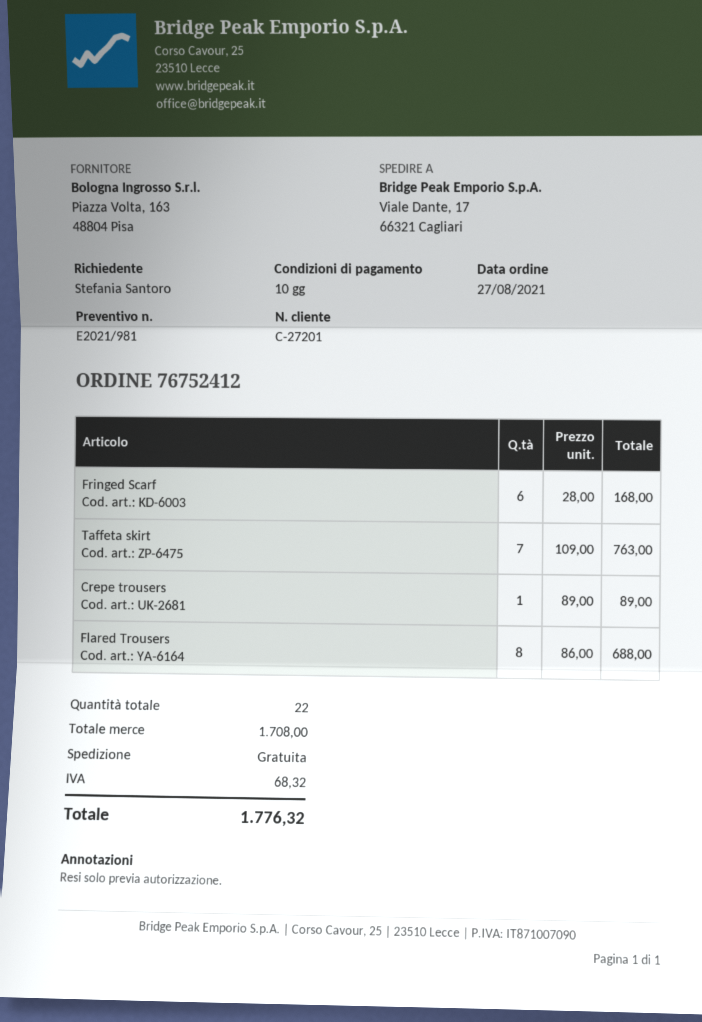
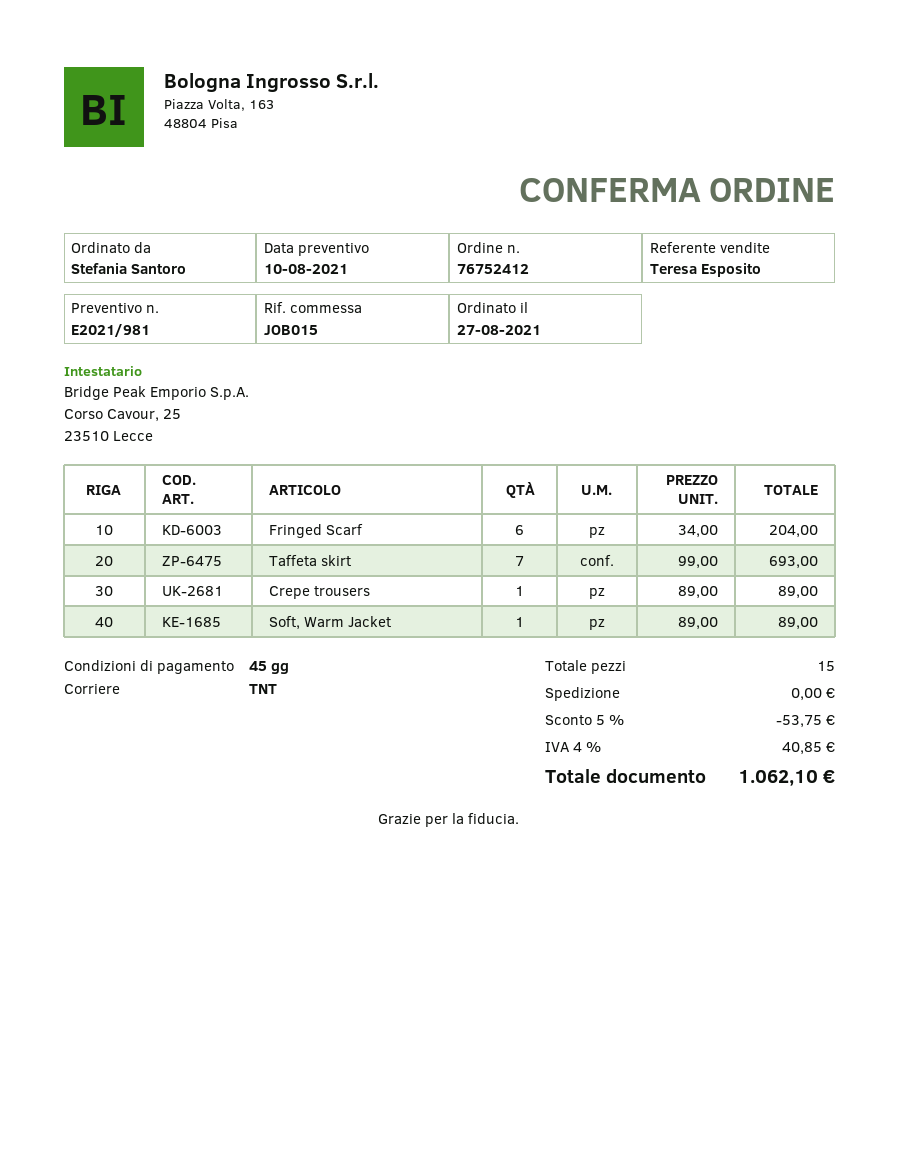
payment terms: 10 days -> 45 days
Fringed Scarf: 6 x 28.00 = 168.00 -> 6 x 34.00 = 204.00
Taffeta skirt: 7 x 109.00 = 763.00 -> 7 x 99.00 = 693.00
Flared Trousers: 8 x 86.00 = 688.00 -> none
Soft, Warm Jacket: none -> 1 x 89.00 = 89.00
total quantity: 22 -> 15
discount: none -> 5% = 53.75
tax: 68.32 -> 40.85
total: 1776.32 -> 1062.10

